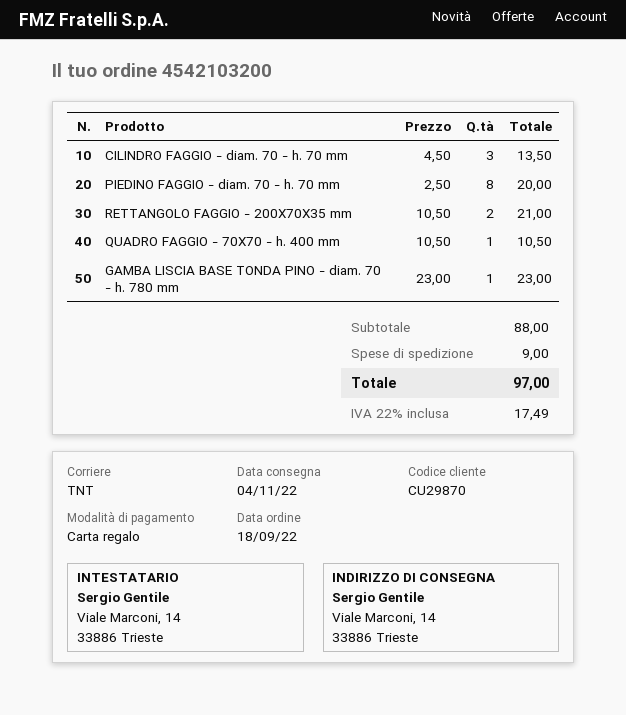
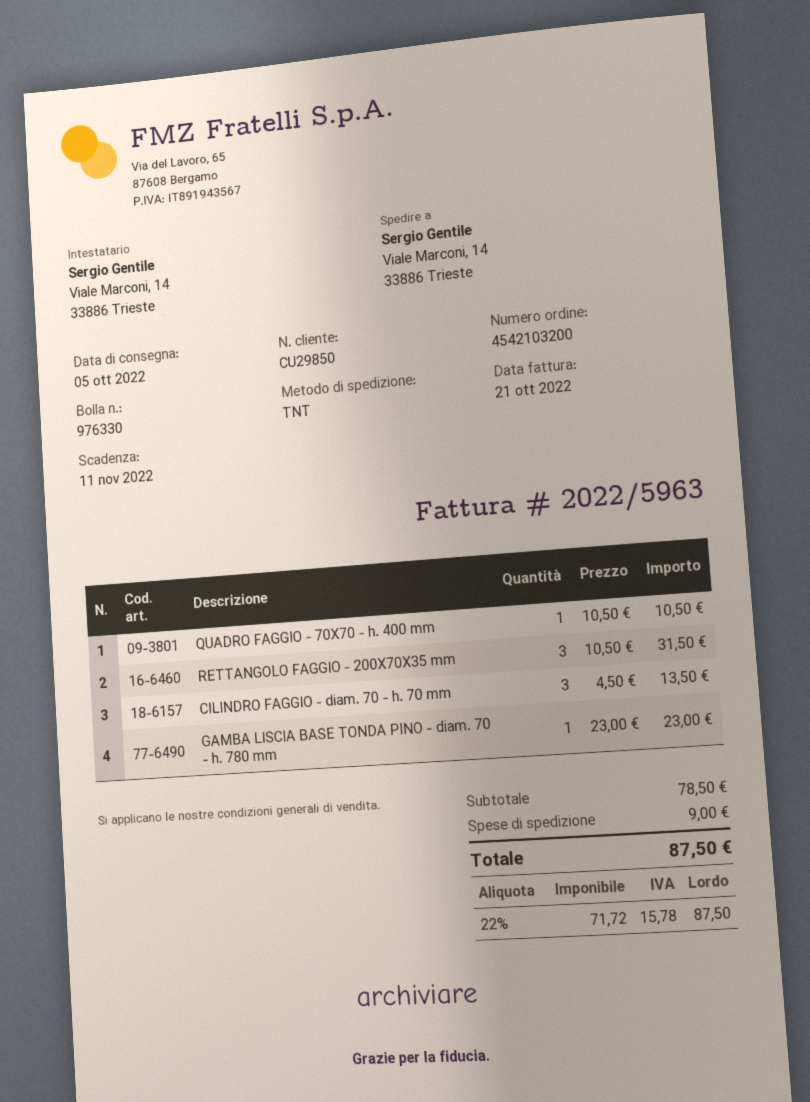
delivery date: 2022-11-04 -> 2022-10-05
customer number: CU29870 -> CU29850
PIEDINO FAGGIO - diam. 70 - h. 70 mm: 8 x 2.50 = 20.00 -> none
RETTANGOLO FAGGIO - 200X70X35 mm: 2 x 10.50 = 21.00 -> 3 x 10.50 = 31.50
subtotal: 88.00 -> 78.50
tax: 22% = 17.49 -> 22% = 15.78
total: 97.00 -> 87.50

